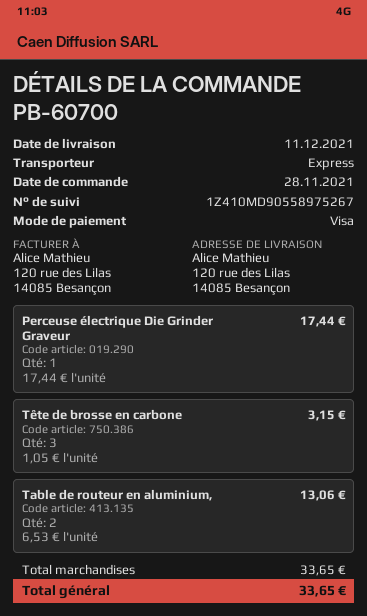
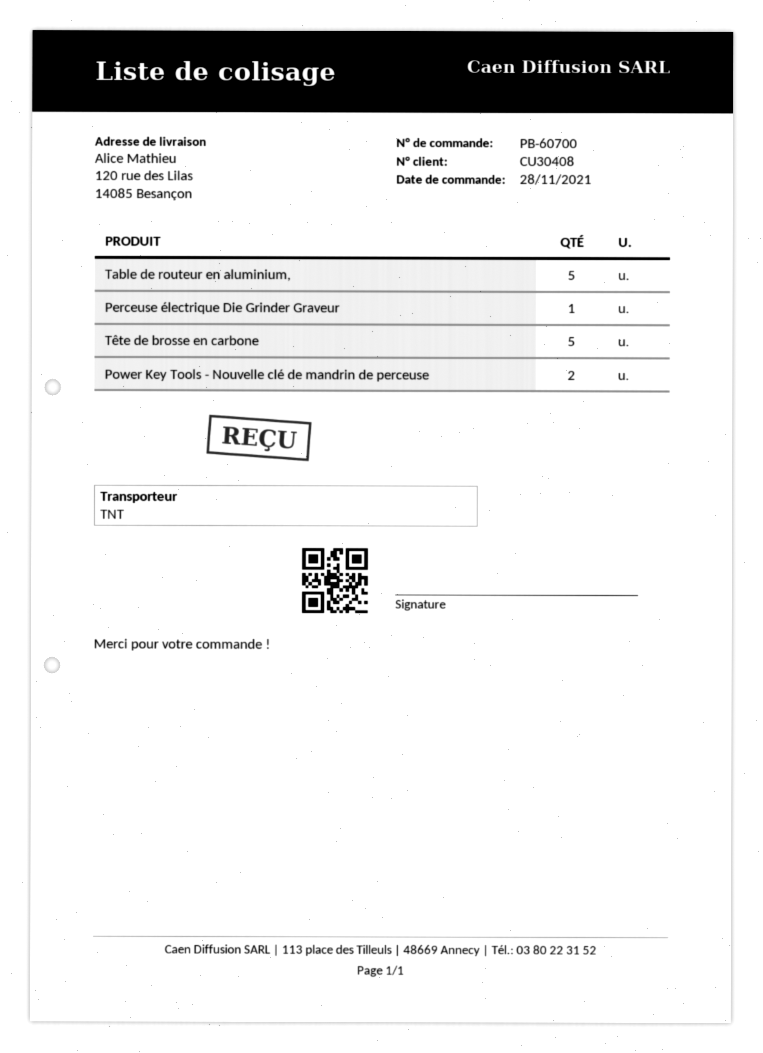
shipping method: express -> TNT
Tête de brosse en carbone: 3 -> 5
Table de routeur en aluminium,: 2 -> 5
Power Key Tools - Nouvelle clé de mandrin de perceuse: none -> 2

